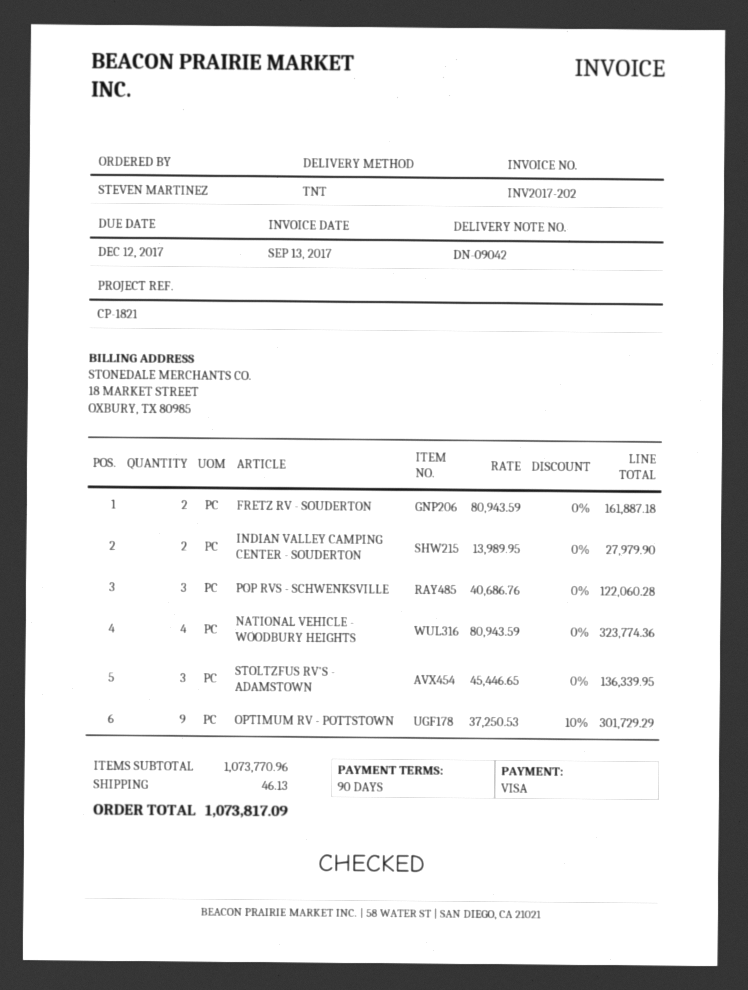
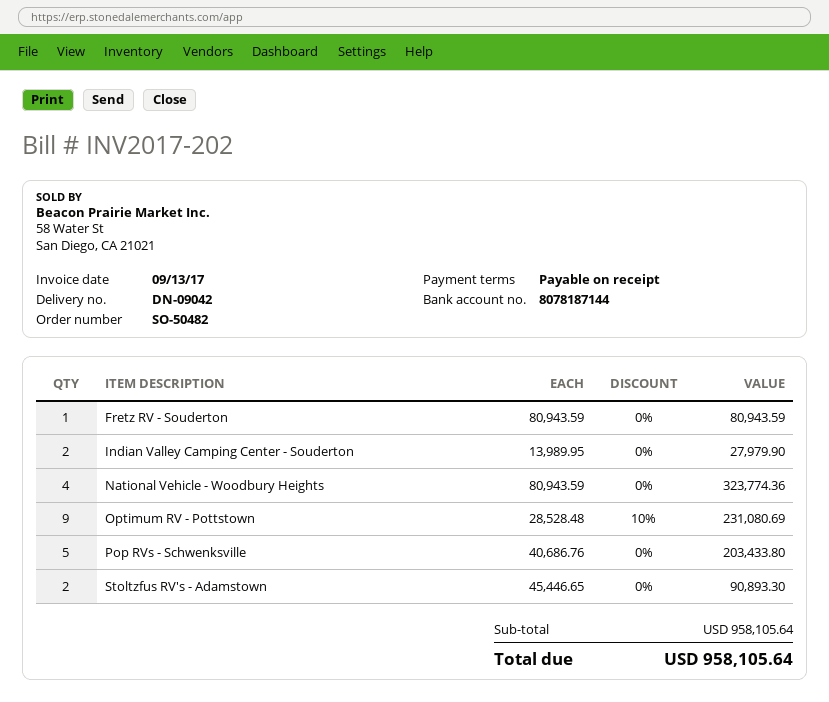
payment terms: 90 days -> on receipt
FRETZ RV - SOUDERTON: 2 x 80943.59 = 161887.18 -> 1 x 80943.59 = 80943.59
POP RVS - SCHWENKSVILLE: 3 x 40686.76 = 122060.28 -> 5 x 40686.76 = 203433.80
STOLTZFUS RV'S - ADAMSTOWN: 3 x 45446.65 = 136339.95 -> 2 x 45446.65 = 90893.30
OPTIMUM RV - POTTSTOWN: 9 x 37250.53 - 10% = 301729.29 -> 9 x 28528.48 - 10% = 231080.69
subtotal: 1073770.96 -> 958105.64
shipping: 46.13 -> none
total: 1073817.09 -> 958105.64

